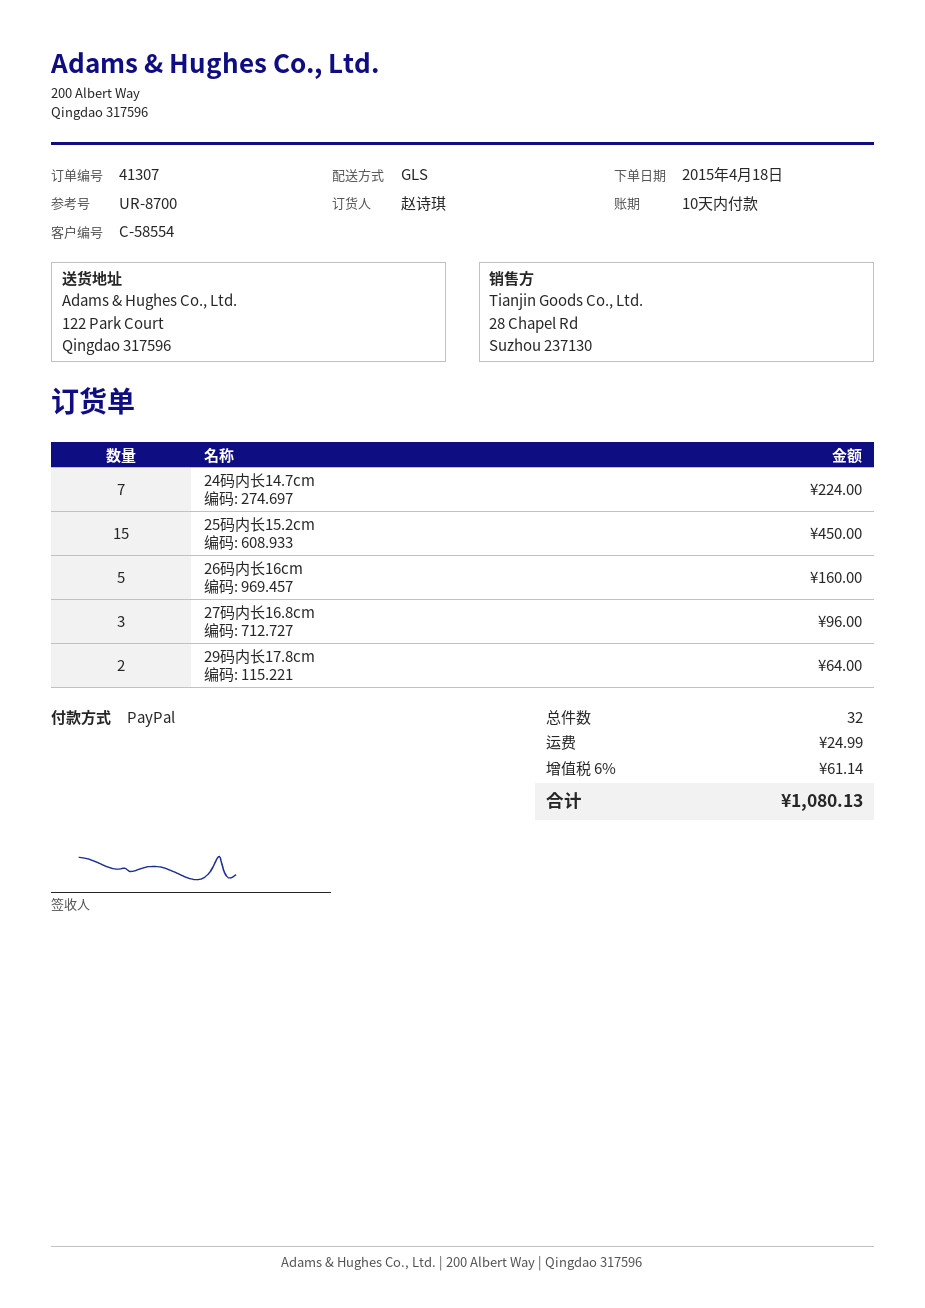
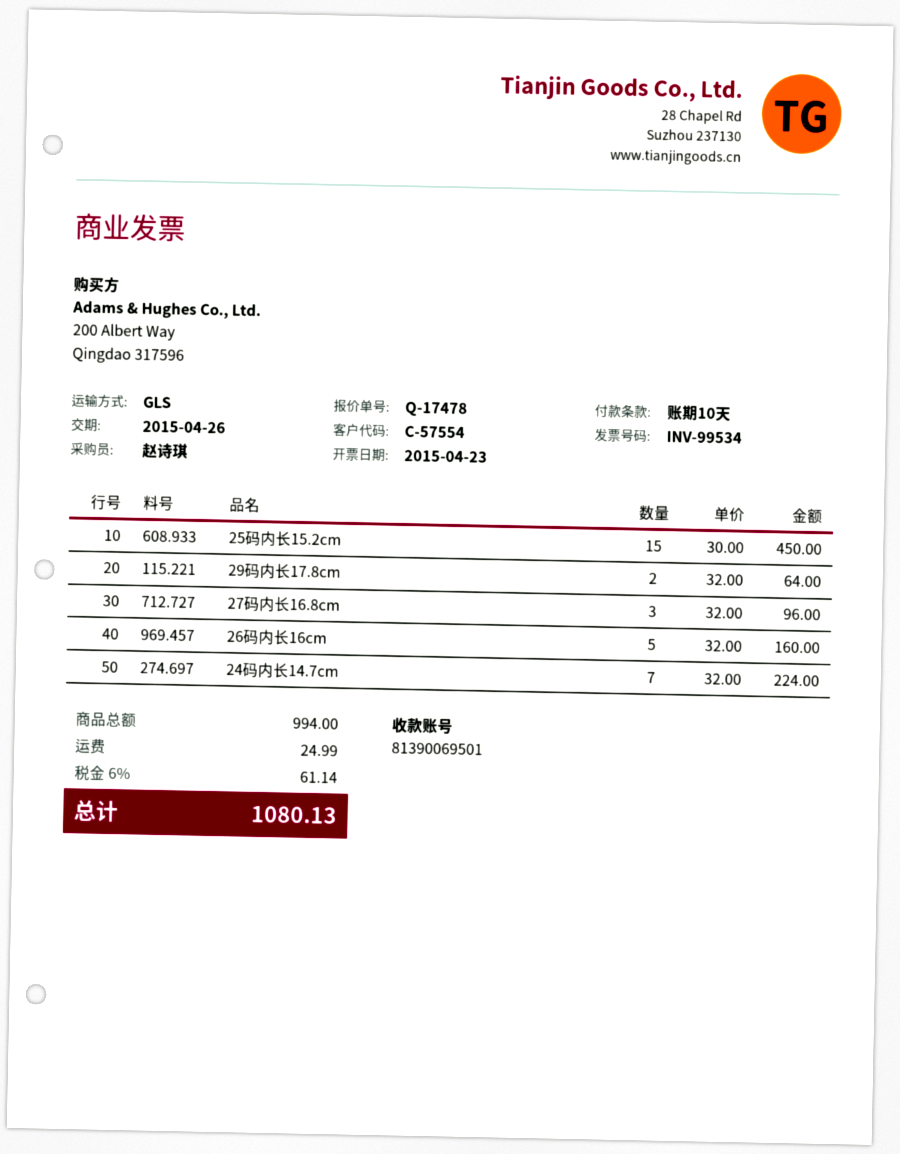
customer number: C-58554 -> C-57554

